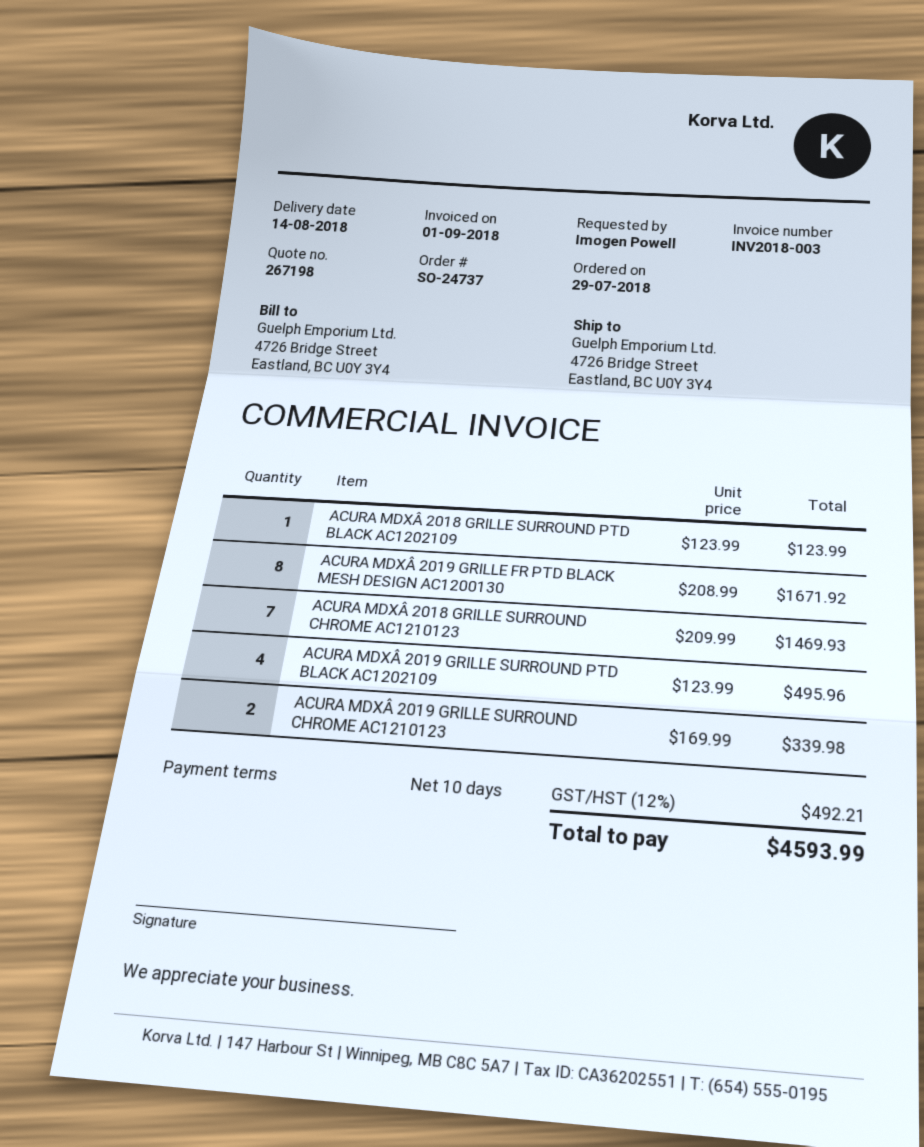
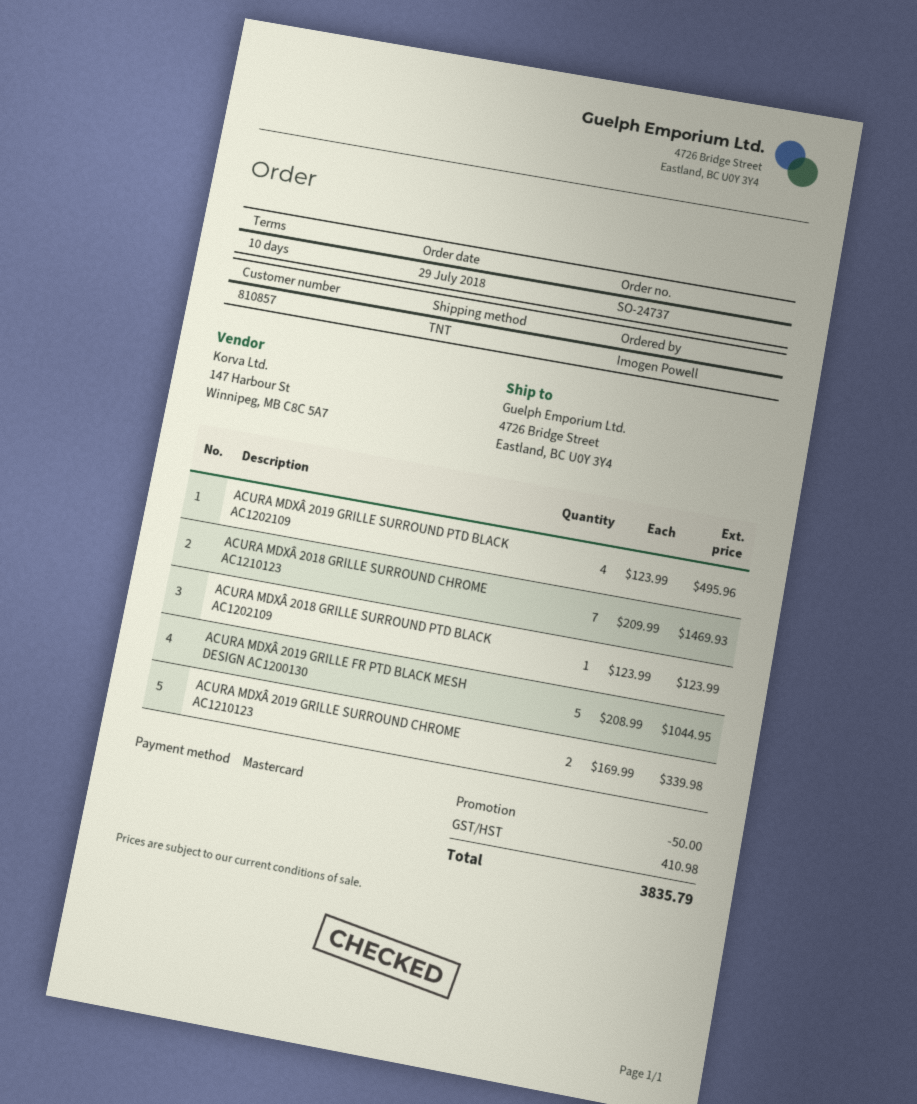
ACURA MDXÂ 2019 GRILLE FR PTD BLACK MESH DESIGN AC1200130: 8 x 208.99 = 1671.92 -> 5 x 208.99 = 1044.95
discount: none -> 50.00
tax: 492.21 -> 410.98
total: 4593.99 -> 3835.79

